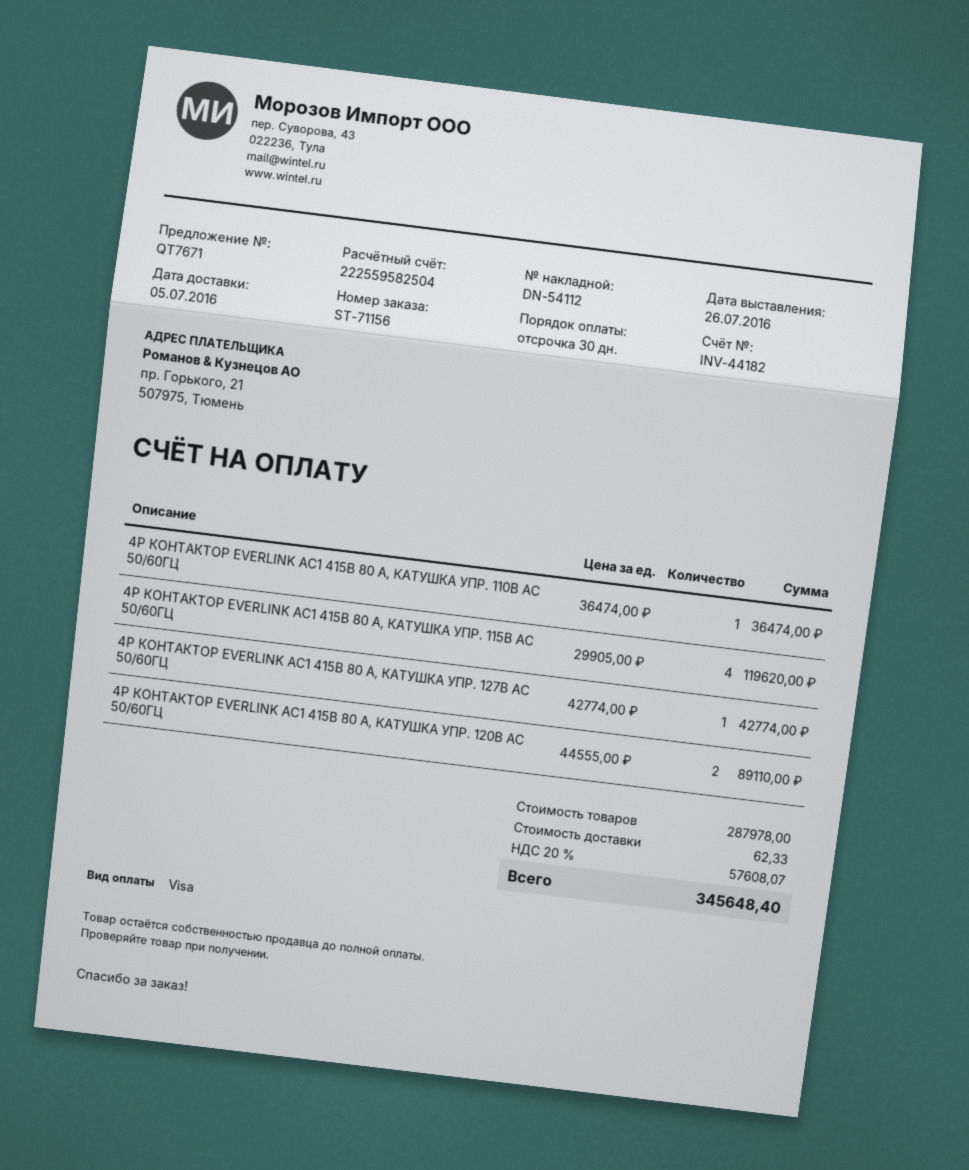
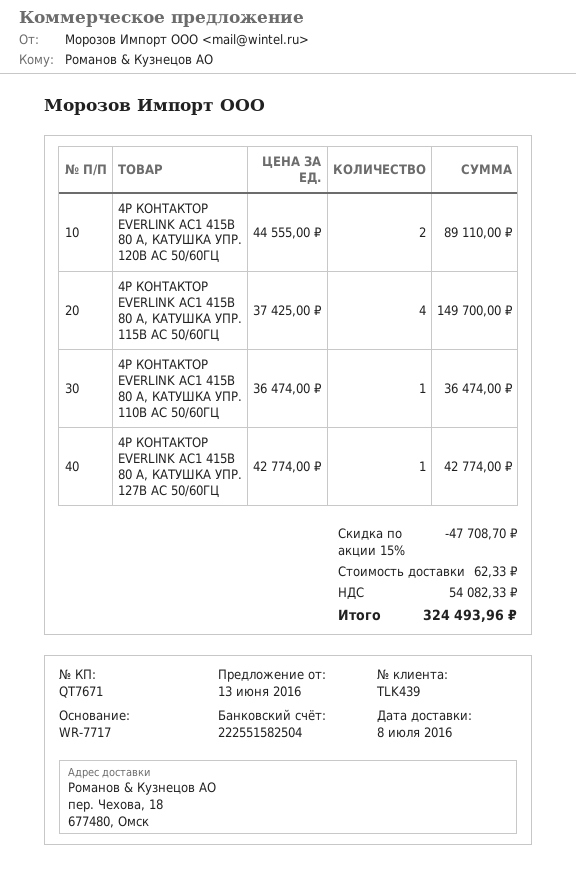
delivery date: 2016-07-05 -> 2016-07-08
bank account: 222559582504 -> 222551582504
4Р КОНТАКТОР EVERLINK AC1 415В 80 A, КАТУШКА УПР. 115В AC 50/60ГЦ: 4 x 29905.00 = 119620.00 -> 4 x 37425.00 = 149700.00
discount: none -> 15% = 47708.70
tax: 57608.07 -> 54082.33
total: 345648.40 -> 324493.96

